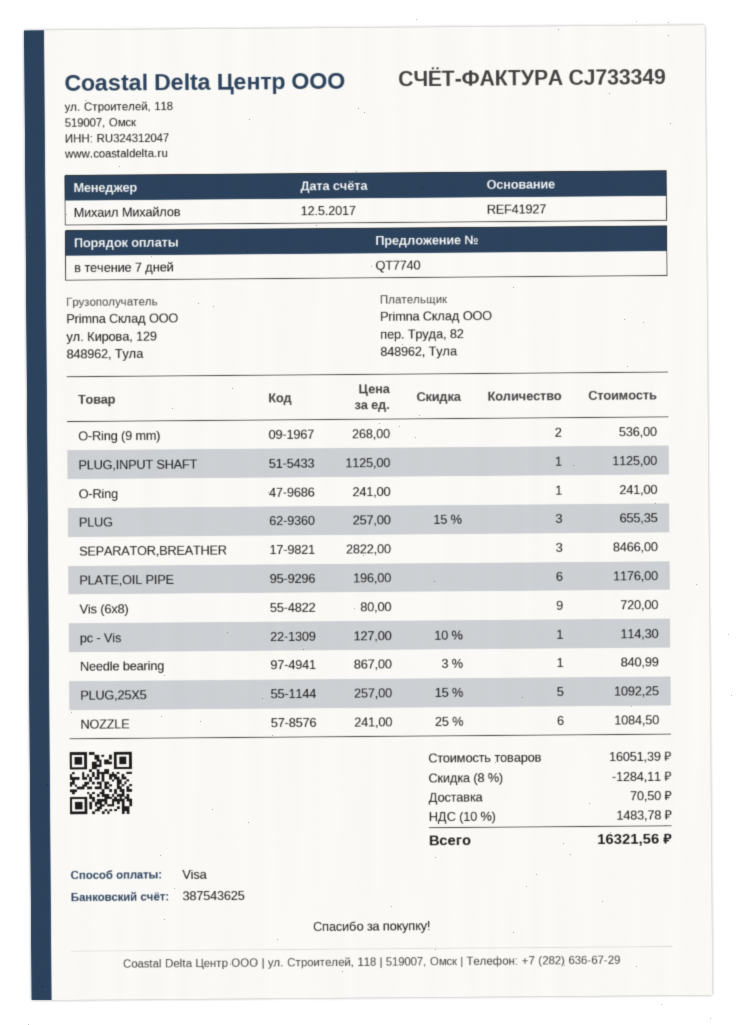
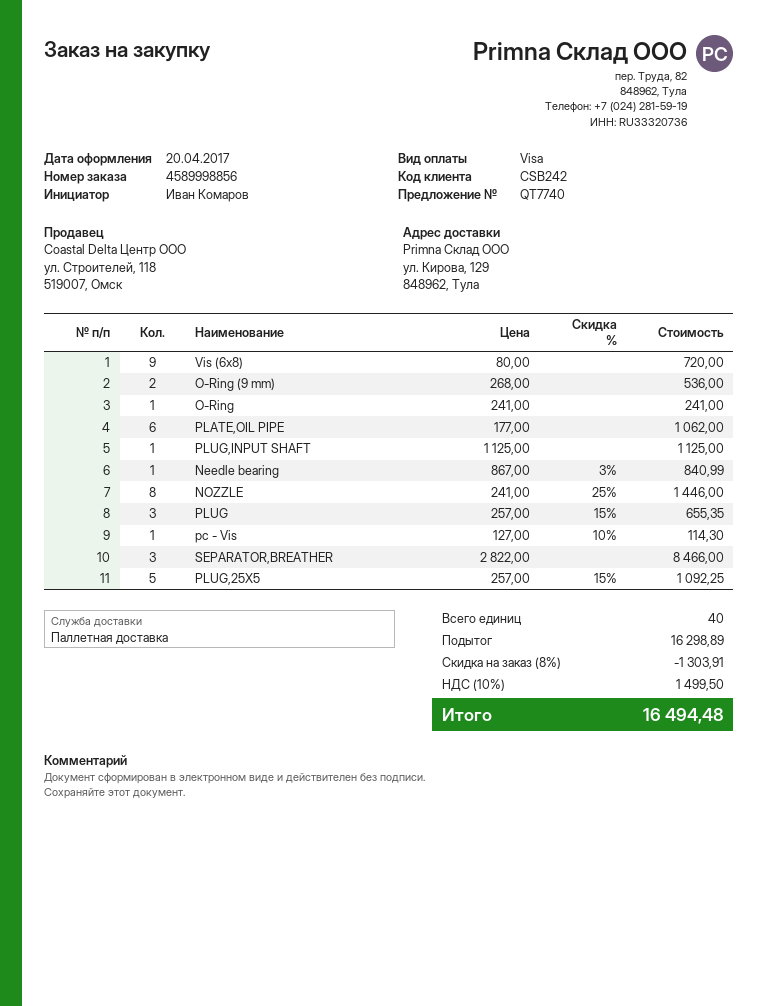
PLATE,OIL PIPE: 6 x 196.00 = 1176.00 -> 6 x 177.00 = 1062.00
NOZZLE: 6 x 241.00 - 25% = 1084.50 -> 8 x 241.00 - 25% = 1446.00
subtotal: 16051.39 -> 16298.89
discount: 8% = 1284.11 -> 8% = 1303.91
shipping: 70.50 -> none
tax: 10% = 1483.78 -> 10% = 1499.50
total: 16321.56 -> 16494.48

